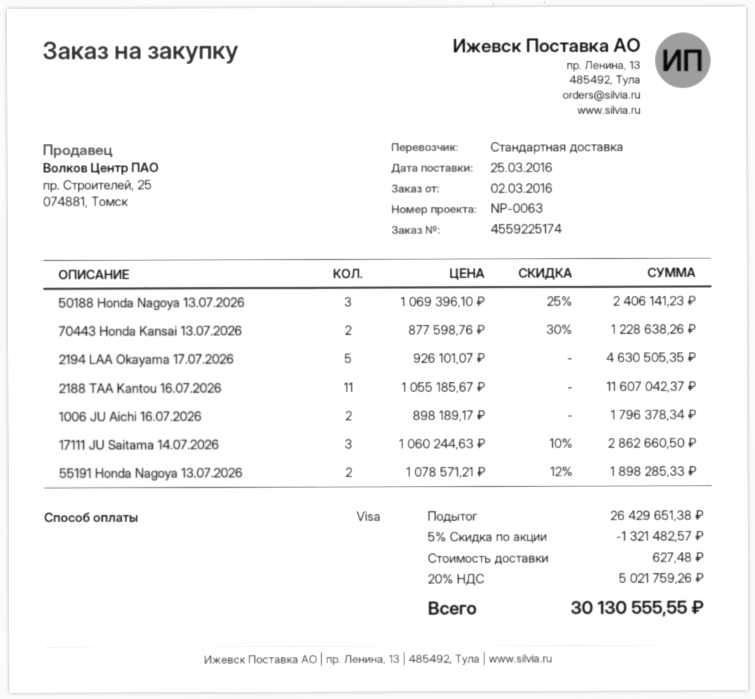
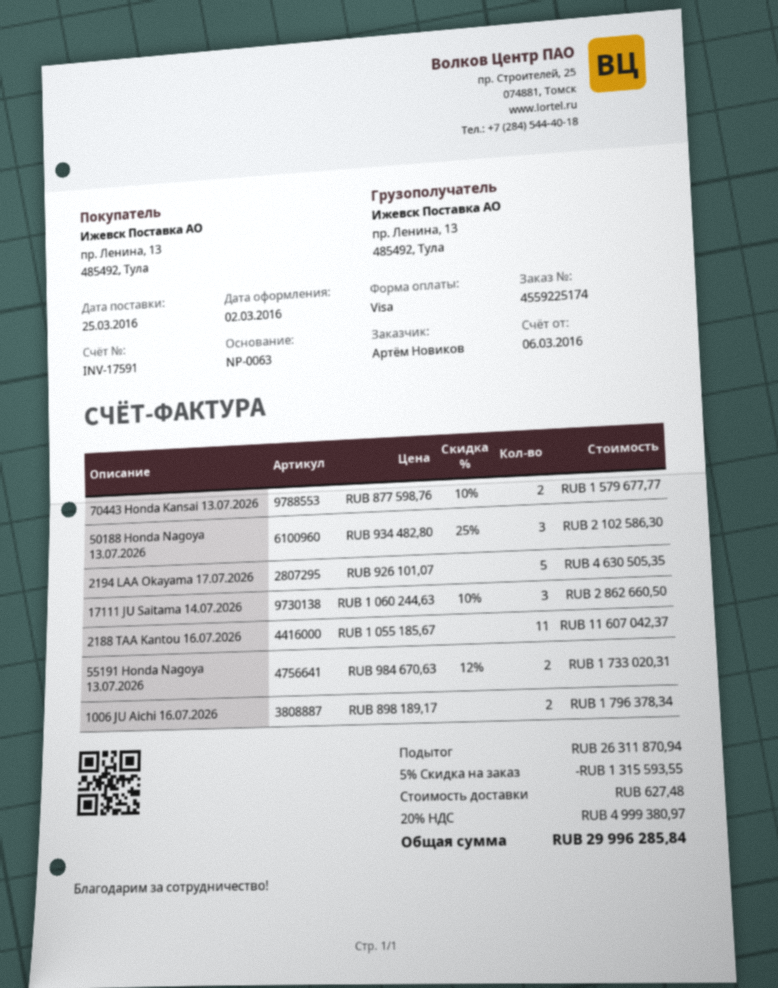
50188 Honda Nagoya 13.07.2026: 3 x 1069396.10 - 25% = 2406141.23 -> 3 x 934482.80 - 25% = 2102586.30
70443 Honda Kansai 13.07.2026: 2 x 877598.76 - 30% = 1228638.26 -> 2 x 877598.76 - 10% = 1579677.77
55191 Honda Nagoya 13.07.2026: 2 x 1078571.21 - 12% = 1898285.33 -> 2 x 984670.63 - 12% = 1733020.31
subtotal: 26429651.38 -> 26311870.94
discount: 5% = 1321482.57 -> 5% = 1315593.55
tax: 20% = 5021759.26 -> 20% = 4999380.97
total: 30130555.55 -> 29996285.84

